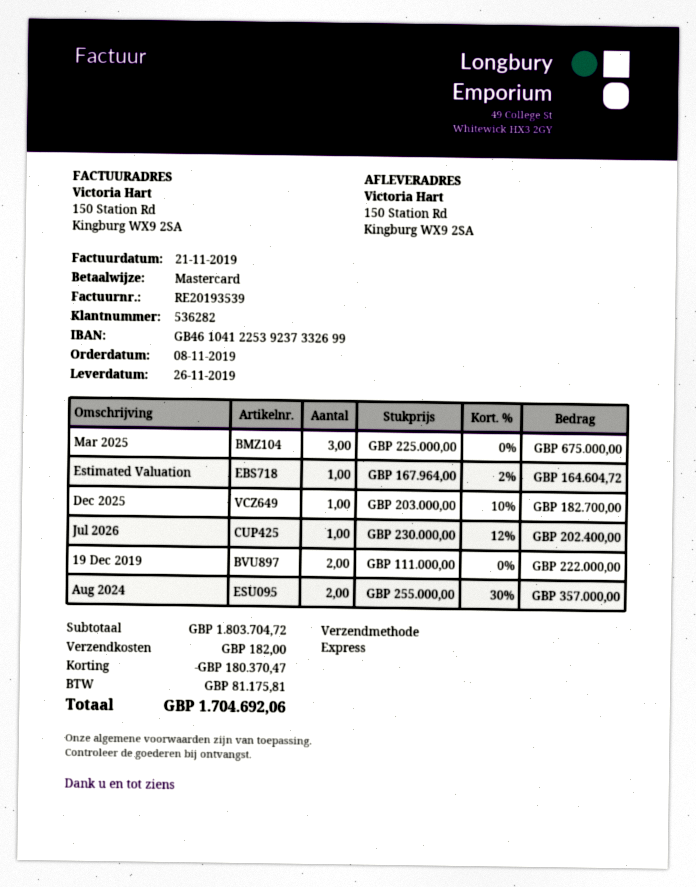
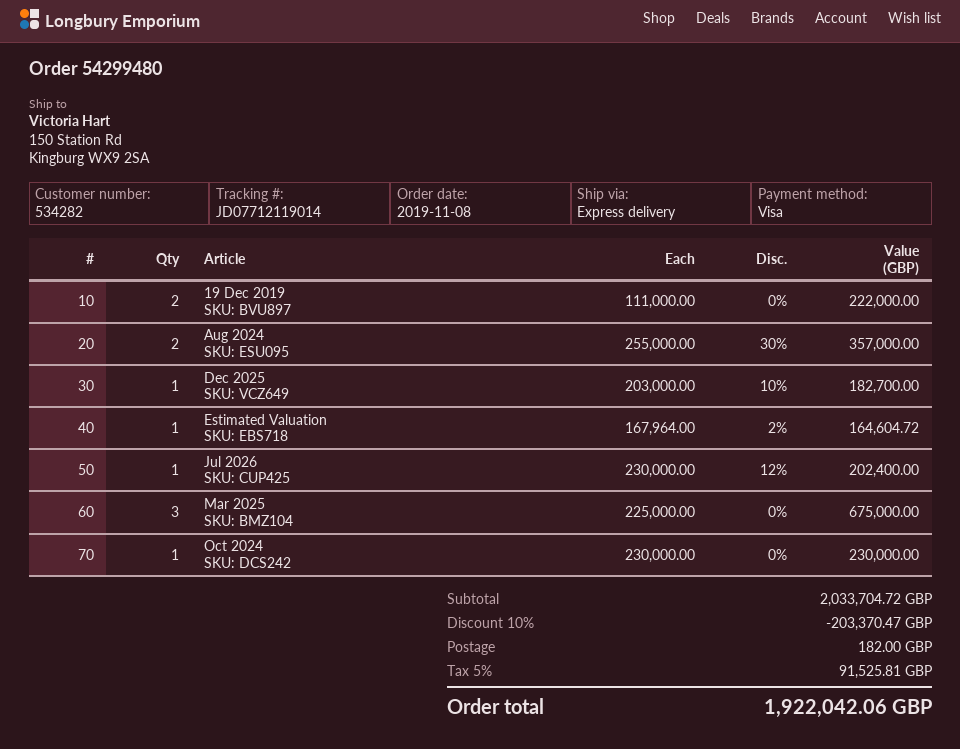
customer number: 536282 -> 534282
payment method: Mastercard -> Visa
Oct 2024: none -> 1 x 230000.00 = 230000.00
subtotal: 1803704.72 -> 2033704.72
discount: 180370.47 -> 203370.47
tax: 81175.81 -> 91525.81
total: 1704692.06 -> 1922042.06

